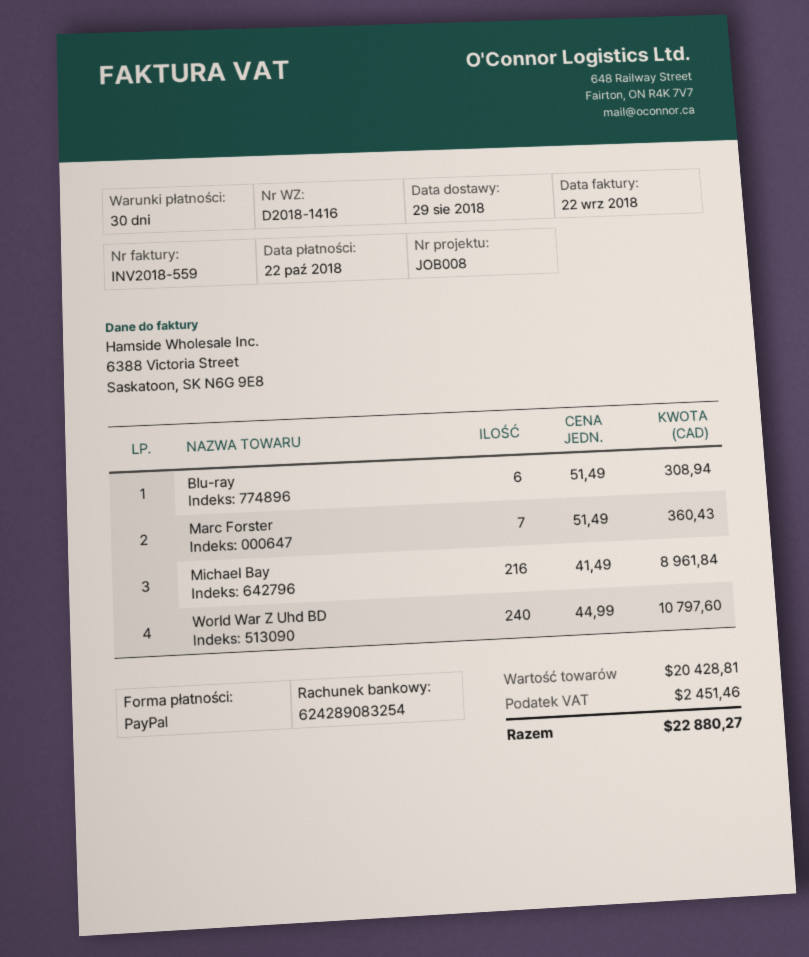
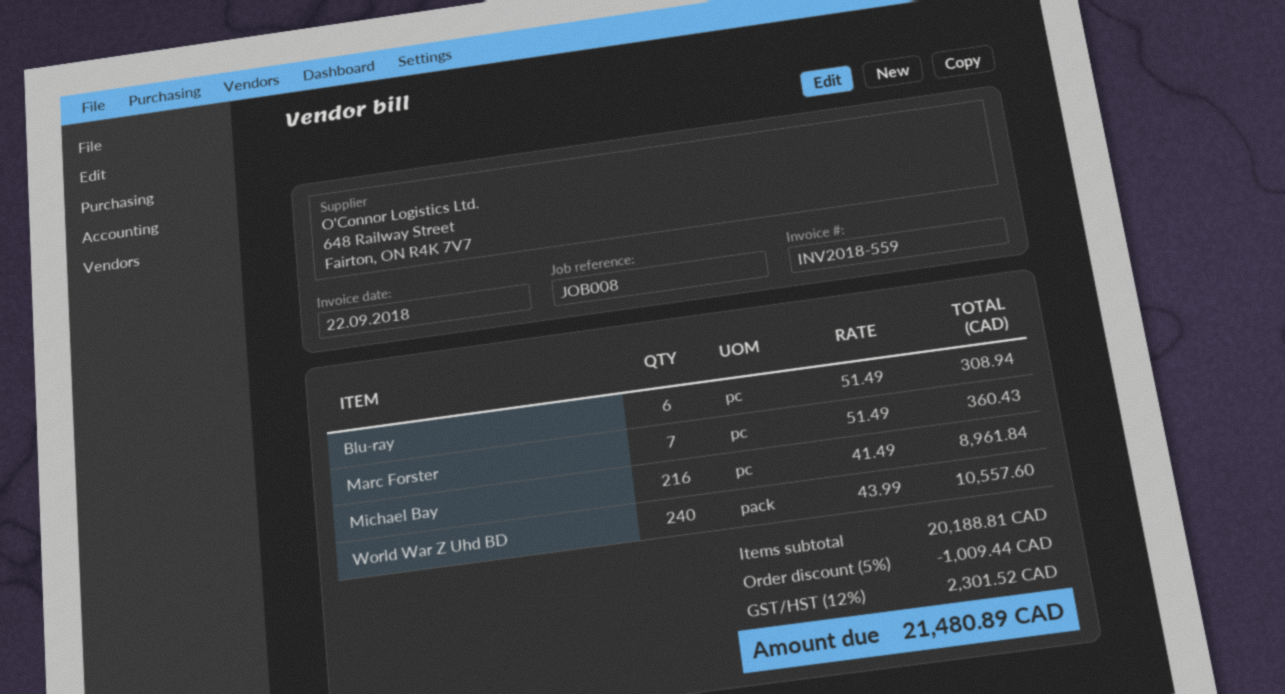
World War Z Uhd BD: 240 x 44.99 = 10797.60 -> 240 x 43.99 = 10557.60
subtotal: 20428.81 -> 20188.81
discount: none -> 5% = 1009.44
tax: 2451.46 -> 2301.52
total: 22880.27 -> 21480.89

